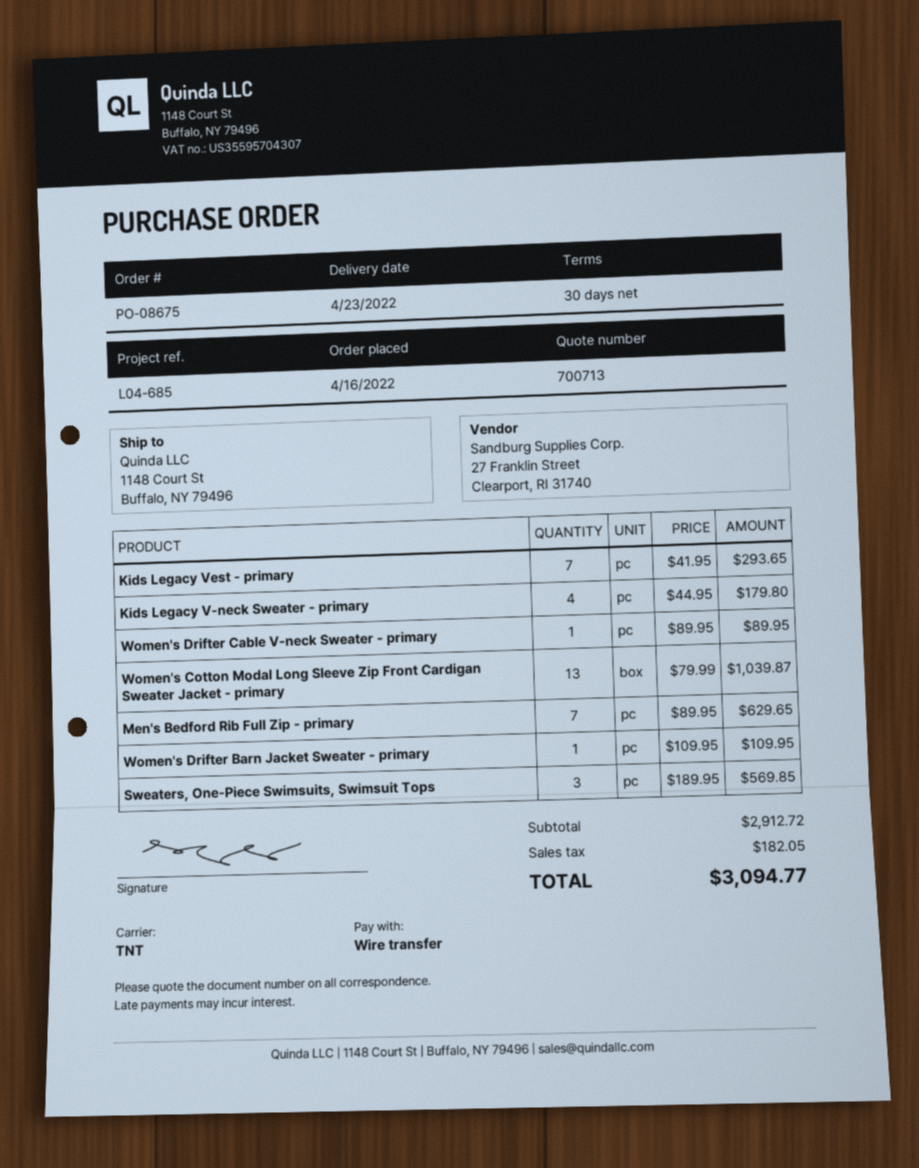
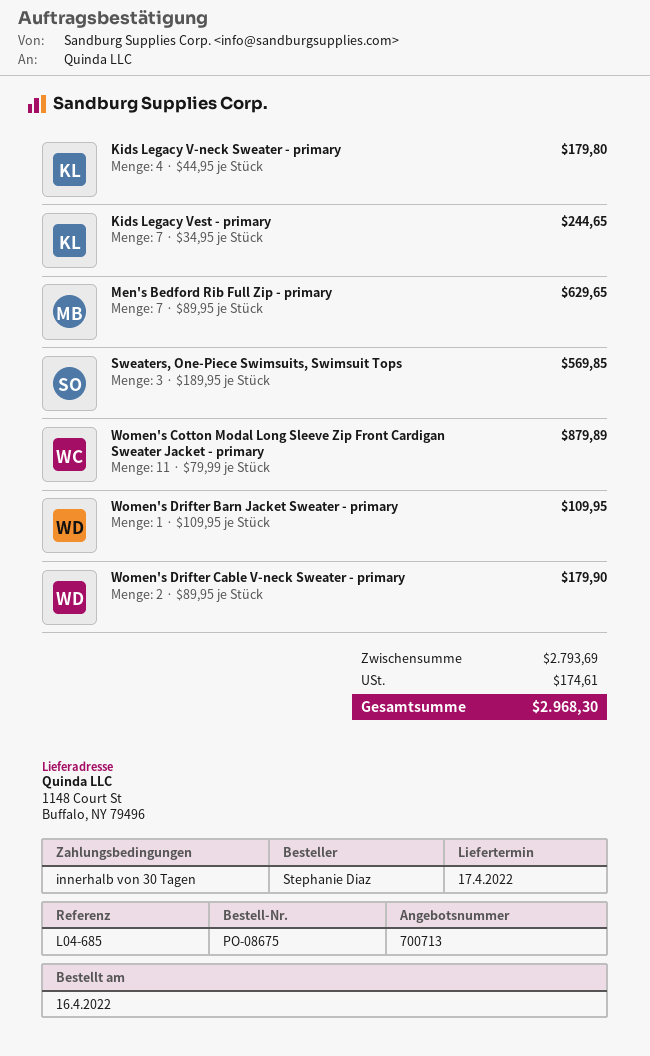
delivery date: 2022-04-23 -> 2022-04-17
Kids Legacy Vest - primary: 7 x 41.95 = 293.65 -> 7 x 34.95 = 244.65
Women's Drifter Cable V-neck Sweater - primary: 1 x 89.95 = 89.95 -> 2 x 89.95 = 179.90
Women's Cotton Modal Long Sleeve Zip Front Cardigan Sweater Jacket - primary: 13 x 79.99 = 1039.87 -> 11 x 79.99 = 879.89
subtotal: 2912.72 -> 2793.69
tax: 182.05 -> 174.61
total: 3094.77 -> 2968.30

